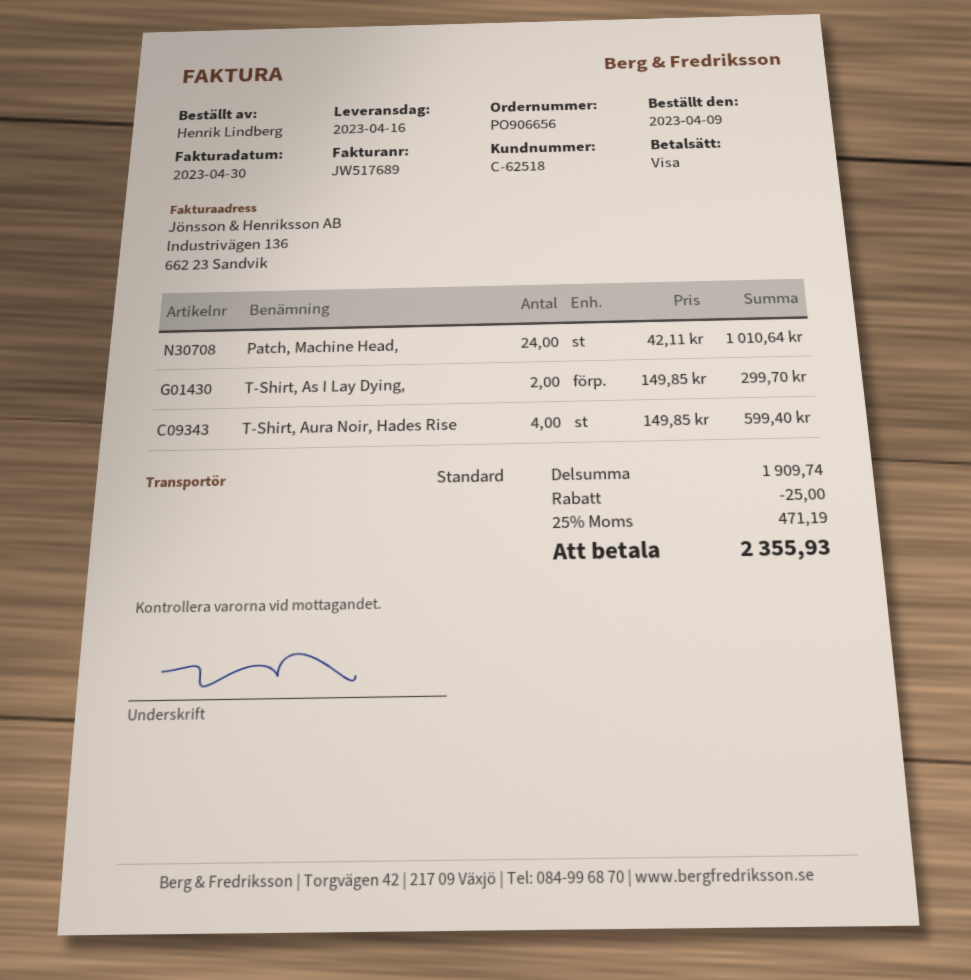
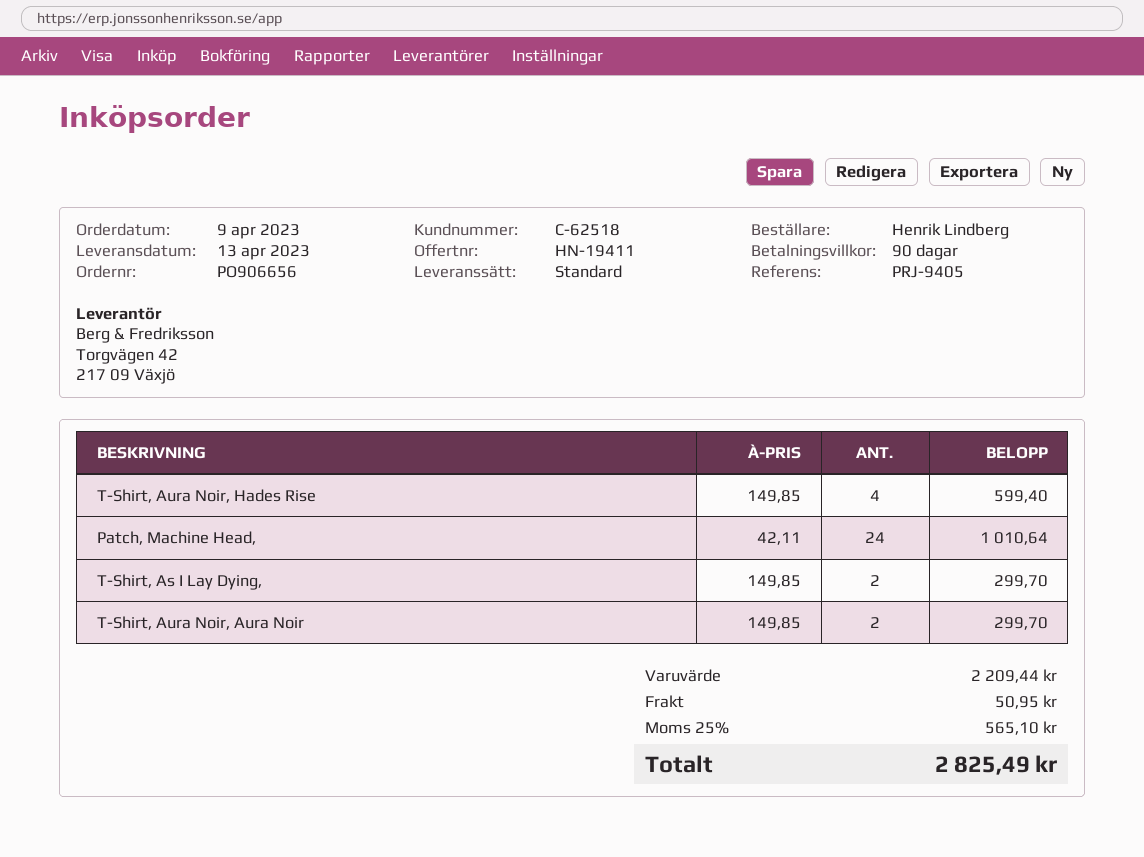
delivery date: 2023-04-16 -> 2023-04-13
T-Shirt, Aura Noir, Aura Noir: none -> 2 x 149.85 = 299.70
subtotal: 1909.74 -> 2209.44
discount: 25.00 -> none
shipping: none -> 50.95
tax: 25% = 471.19 -> 25% = 565.10
total: 2355.93 -> 2825.49

